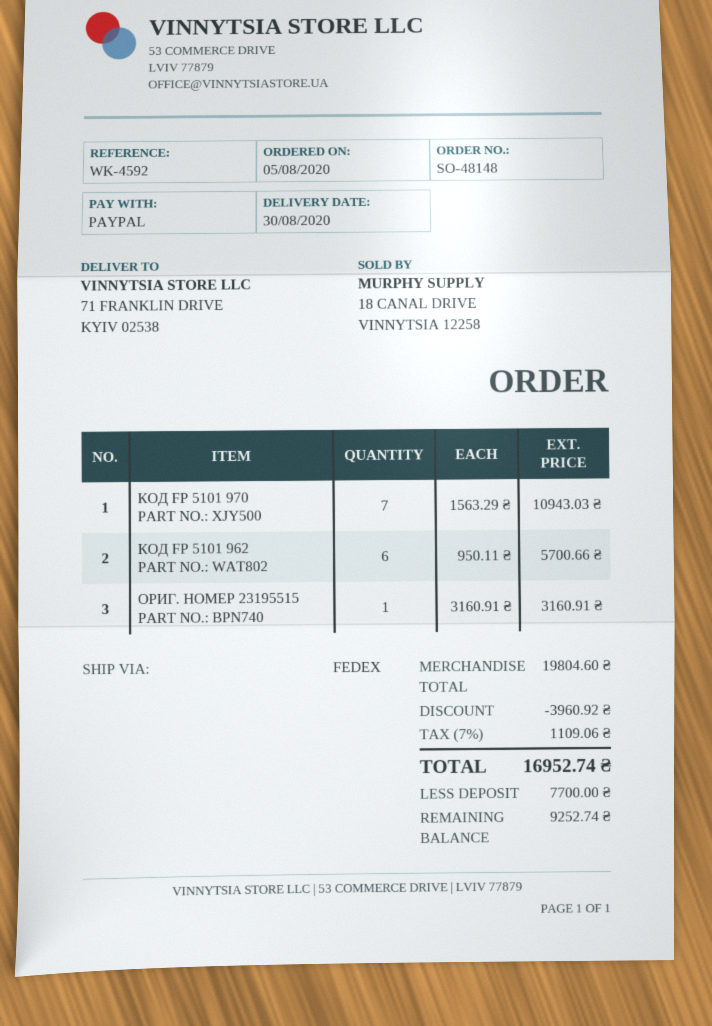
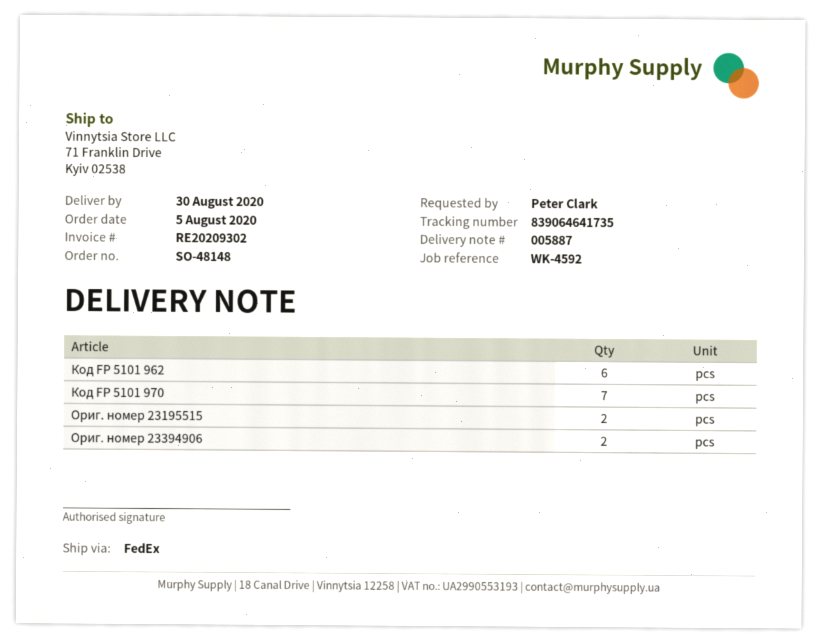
ОРИГ. НОМЕР 23195515: 1 -> 2
Ориг. номер 23394906: none -> 2

